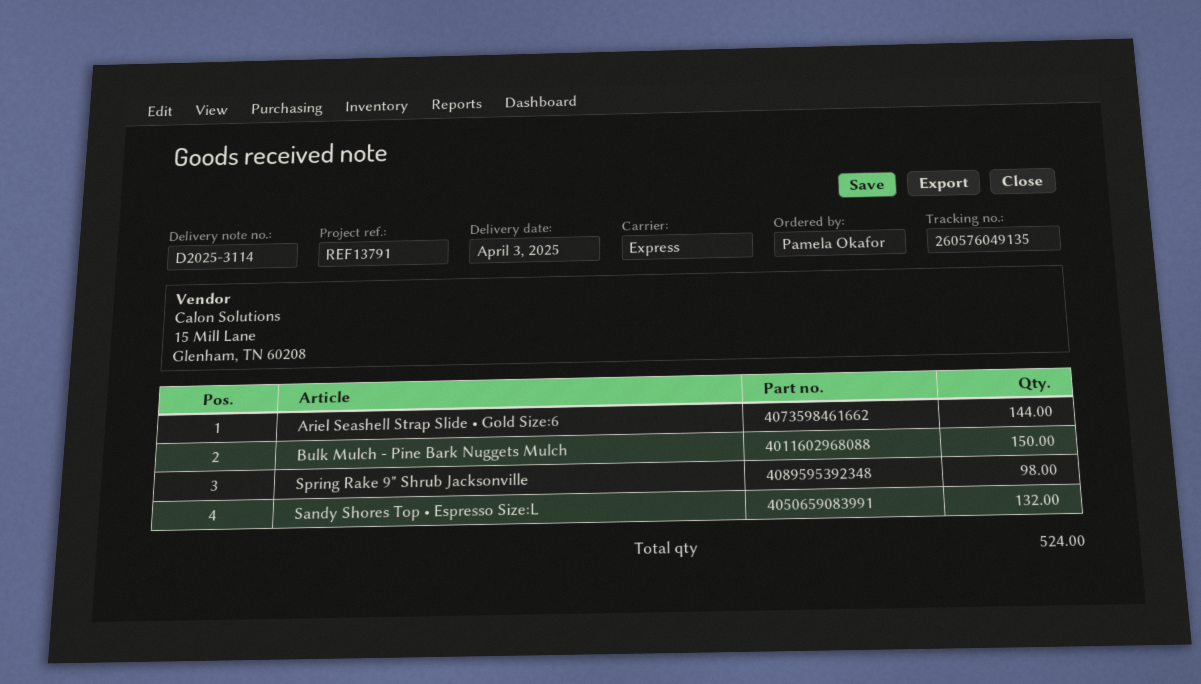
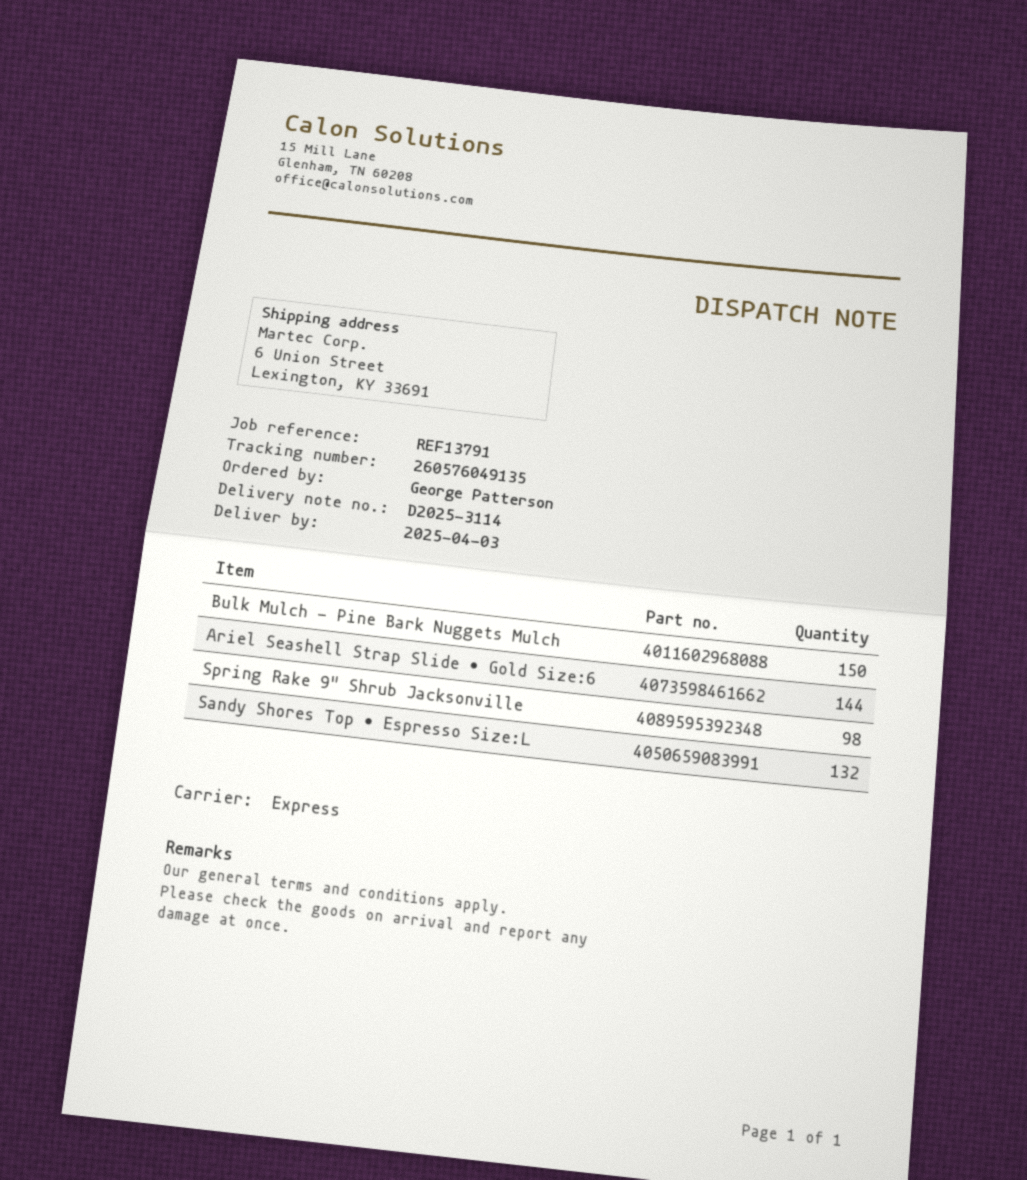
ordered by: Pamela Okafor -> George Patterson

